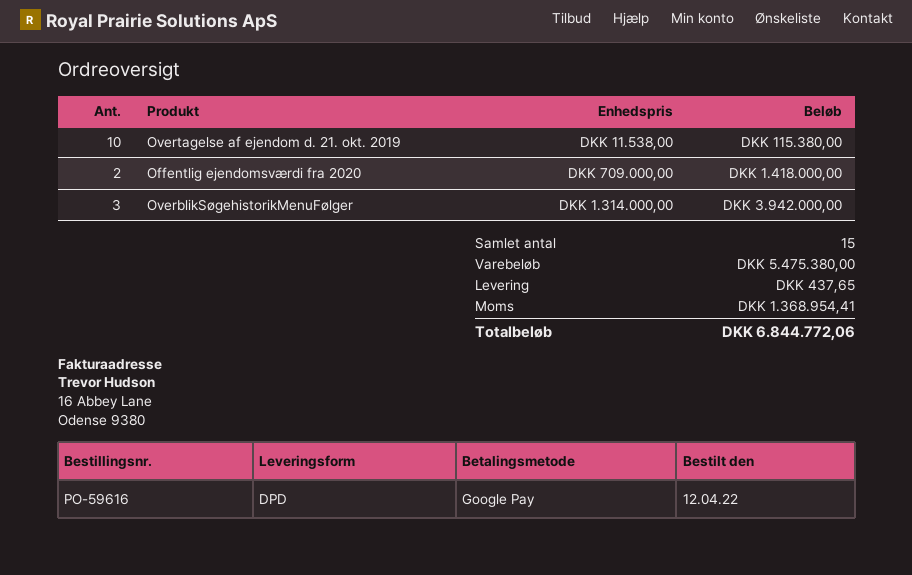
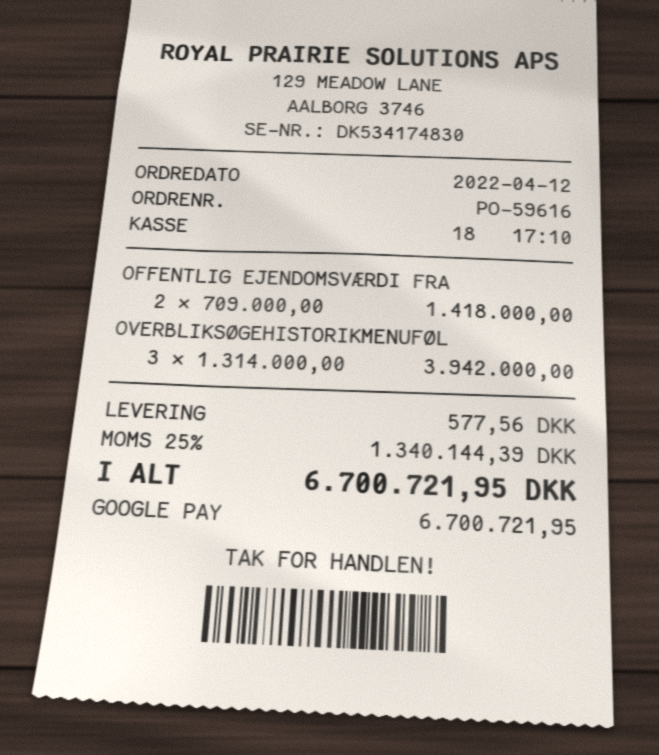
Overtagelse af ejendom d. 21. okt. 2019: 10 x 11538.00 = 115380.00 -> none
shipping: 437.65 -> 577.56
tax: 1368954.41 -> 1340144.39
total: 6844772.06 -> 6700721.95

